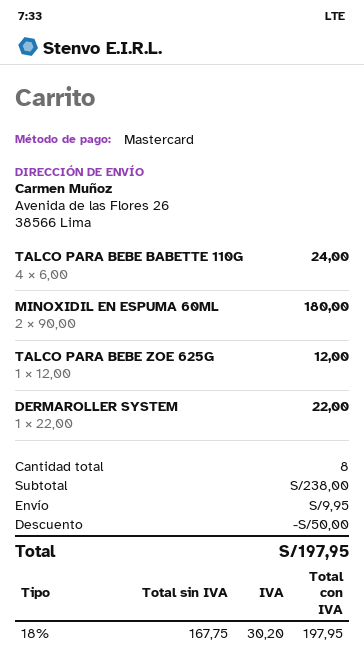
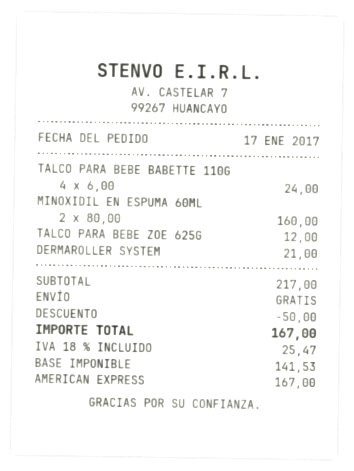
payment method: Mastercard -> American Express
MINOXIDIL EN ESPUMA 60ML: 2 x 90.00 = 180.00 -> 2 x 80.00 = 160.00
DERMAROLLER SYSTEM: 1 x 22.00 = 22.00 -> 1 x 21.00 = 21.00
subtotal: 238.00 -> 217.00
shipping: 9.95 -> 0.00
net: 167.75 -> 141.53
tax: 18% = 30.20 -> 18% = 25.47
total: 197.95 -> 167.00

